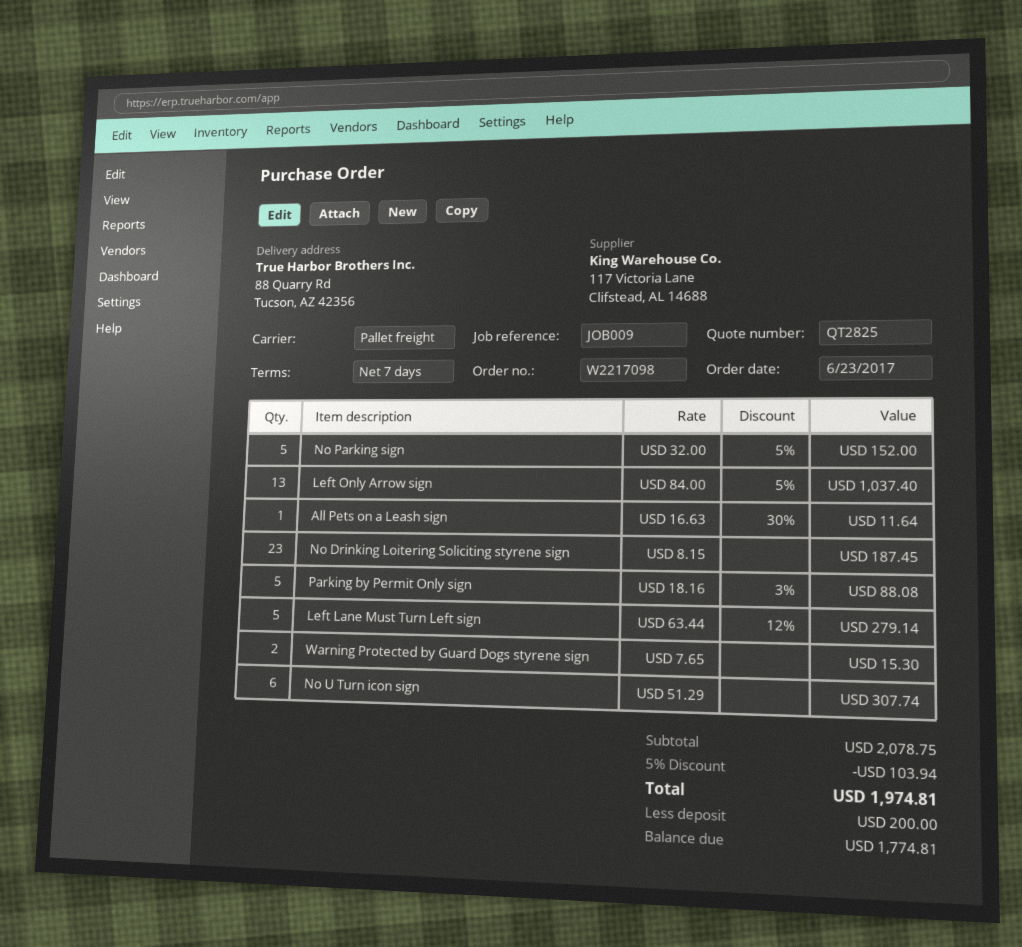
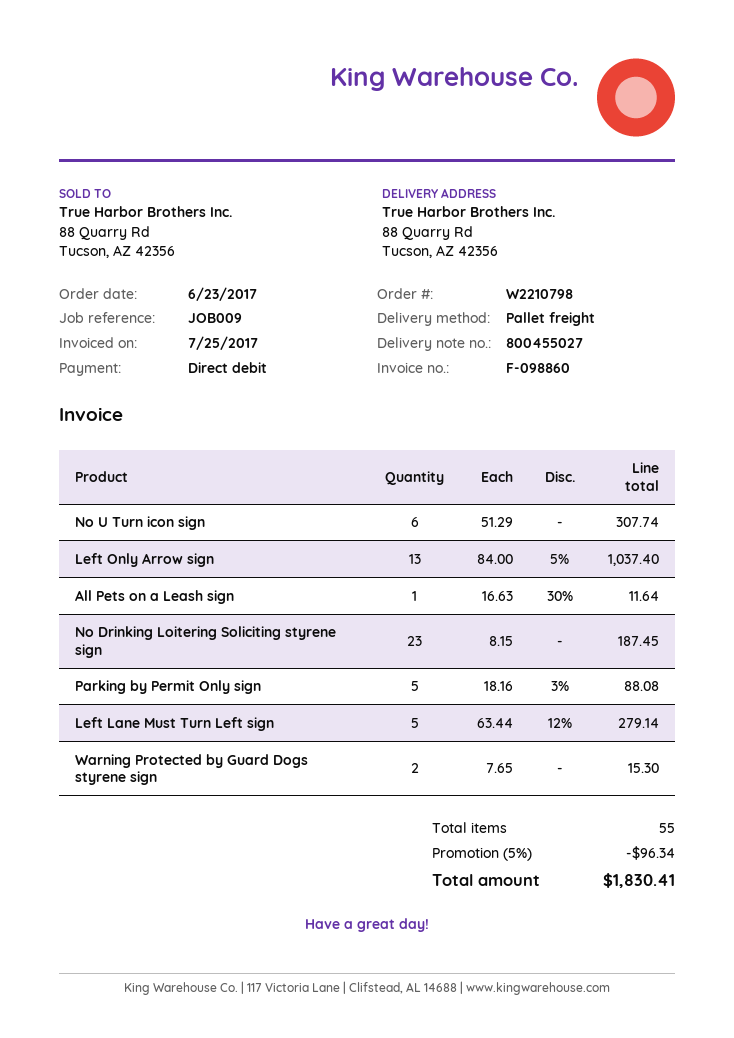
order number: W2217098 -> W2210798
No Parking sign: 5 x 32.00 - 5% = 152.00 -> none
discount: 5% = 103.94 -> 5% = 96.34
total: 1974.81 -> 1830.41

